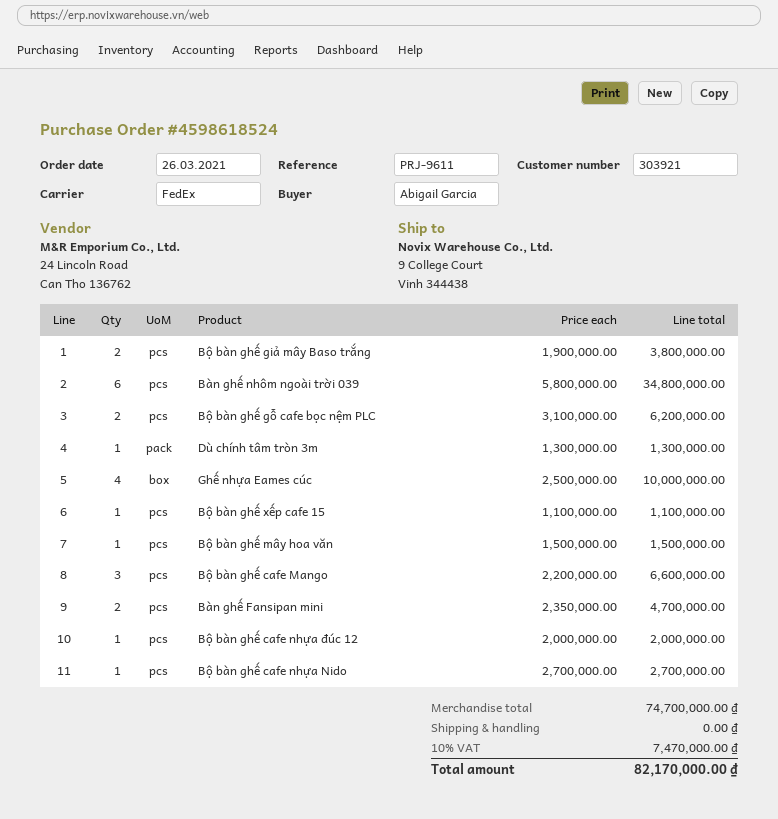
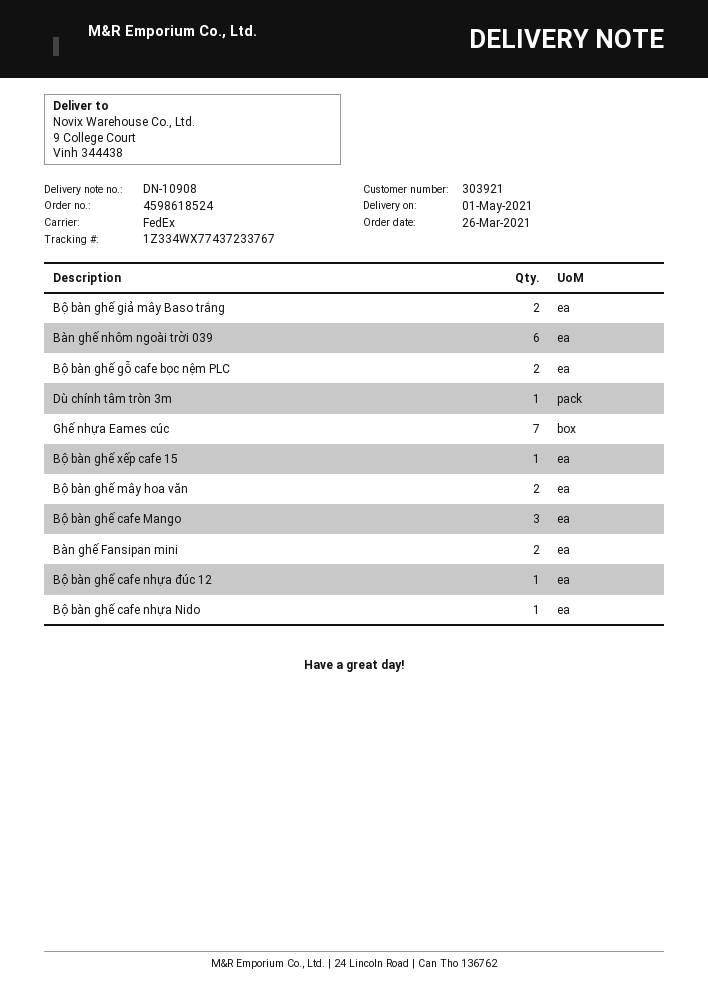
Ghế nhựa Eames cúc: 4 -> 7
Bộ bàn ghế mây hoa văn: 1 -> 2

